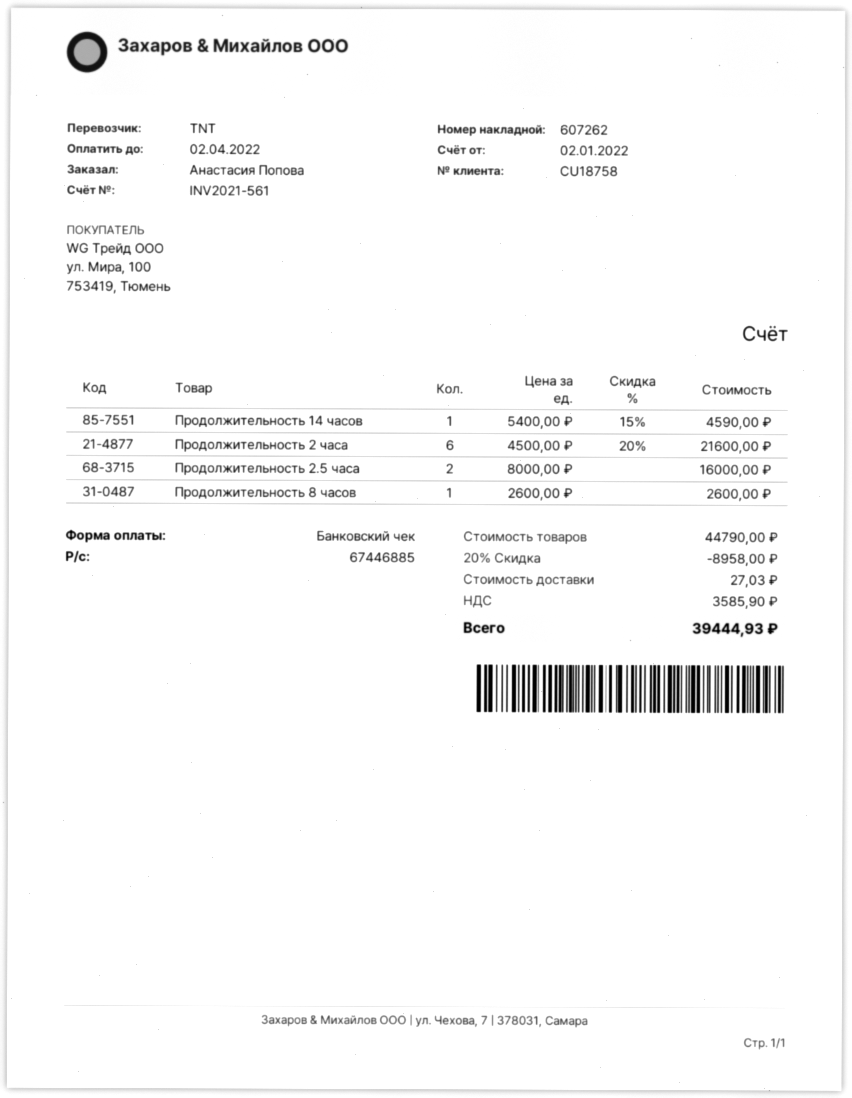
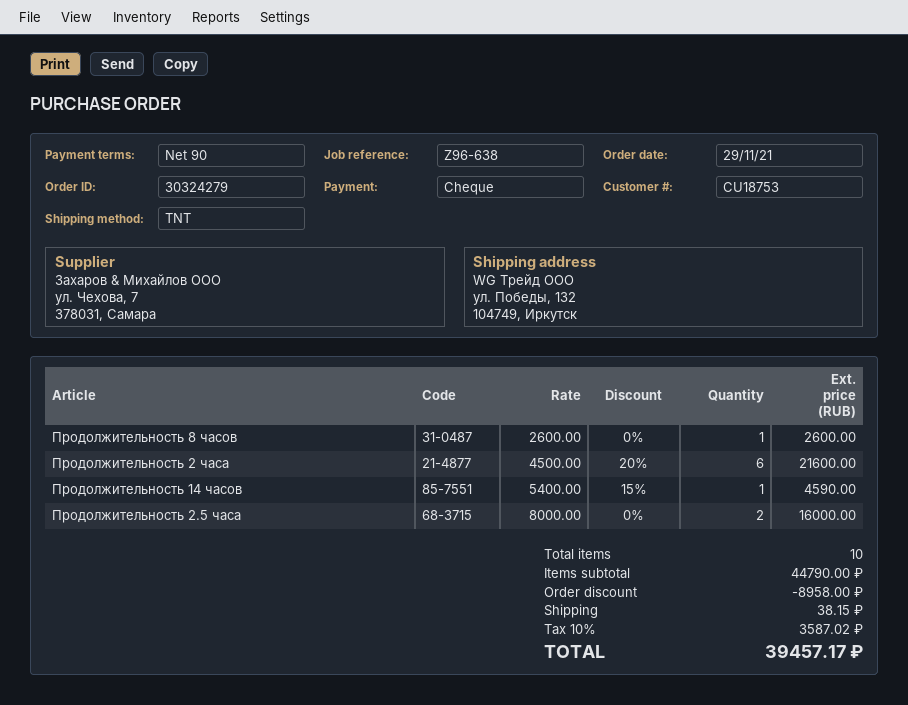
customer number: CU18758 -> CU18753
shipping: 27.03 -> 38.15
tax: 3585.90 -> 3587.02
total: 39444.93 -> 39457.17

